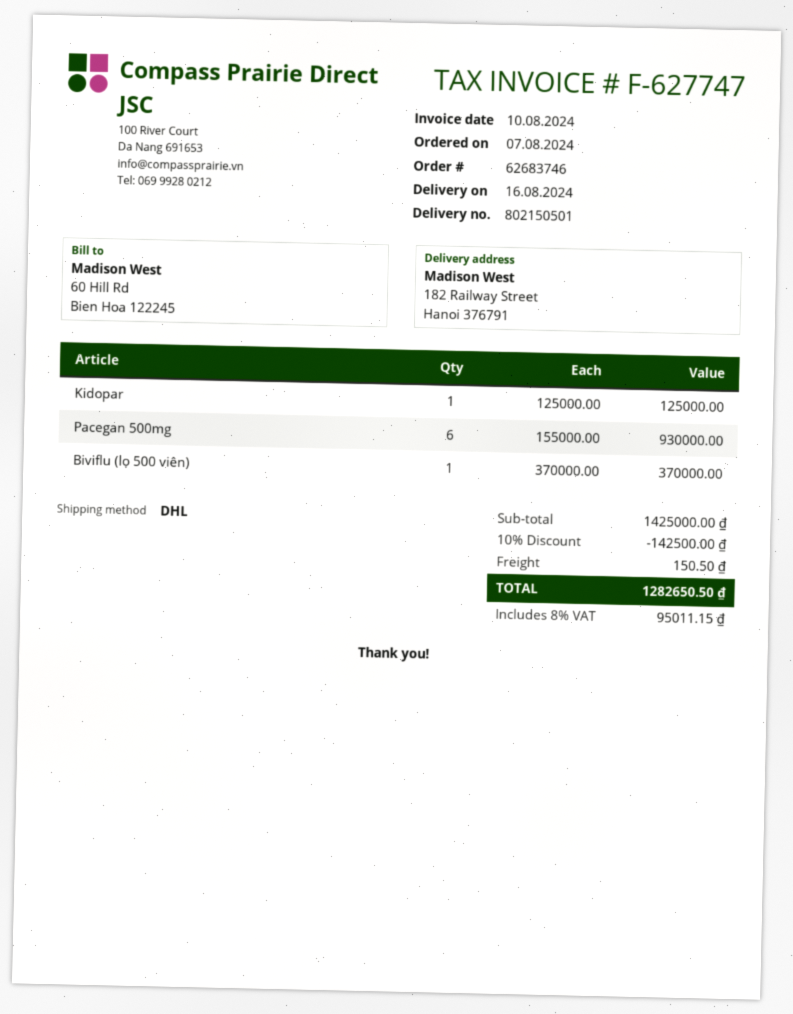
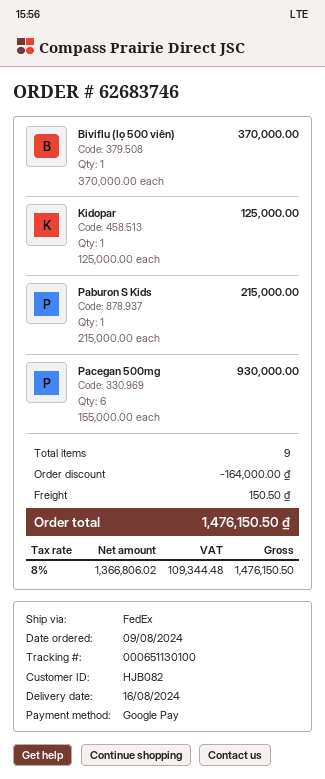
order date: 2024-08-07 -> 2024-08-09
shipping method: DHL -> FedEx
Paburon S Kids: none -> 1 x 215000.00 = 215000.00
discount: 142500.00 -> 164000.00
tax: 8% = 95011.15 -> 8% = 109344.48
total: 1282650.50 -> 1476150.50

